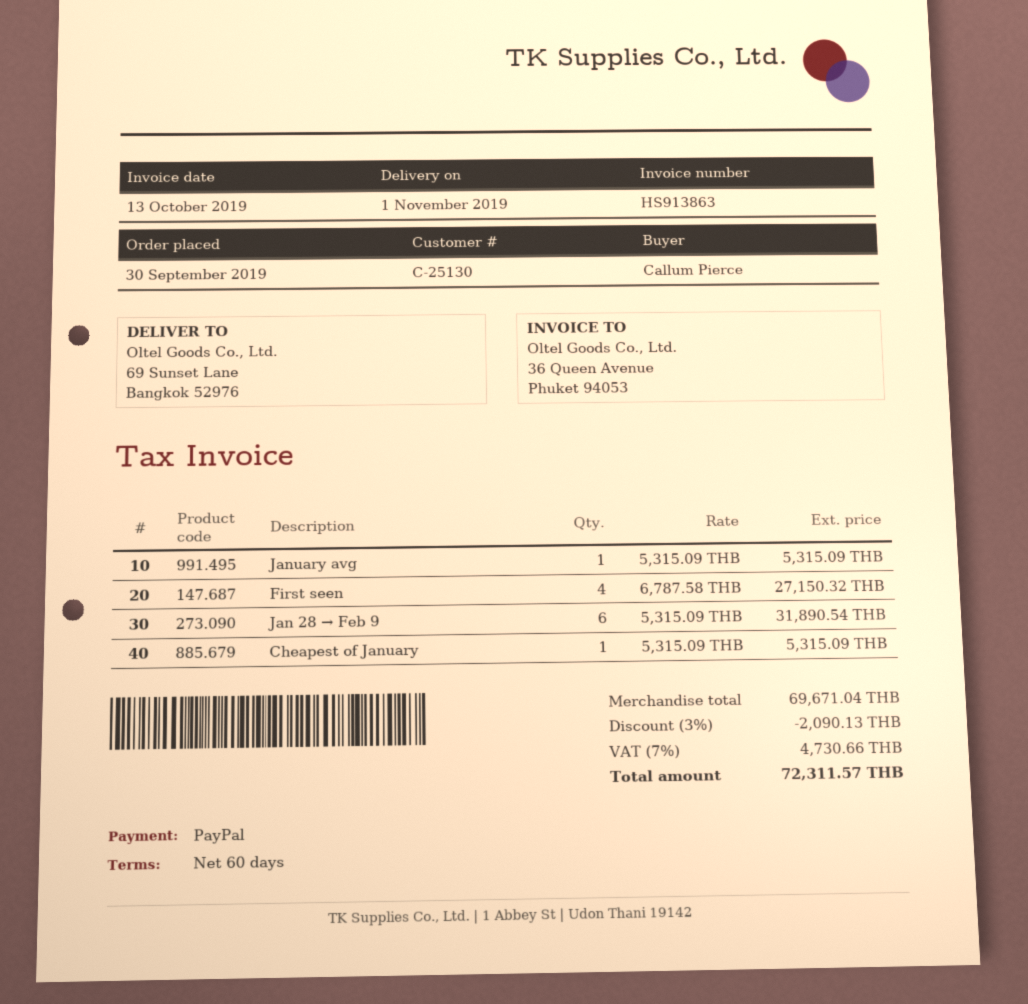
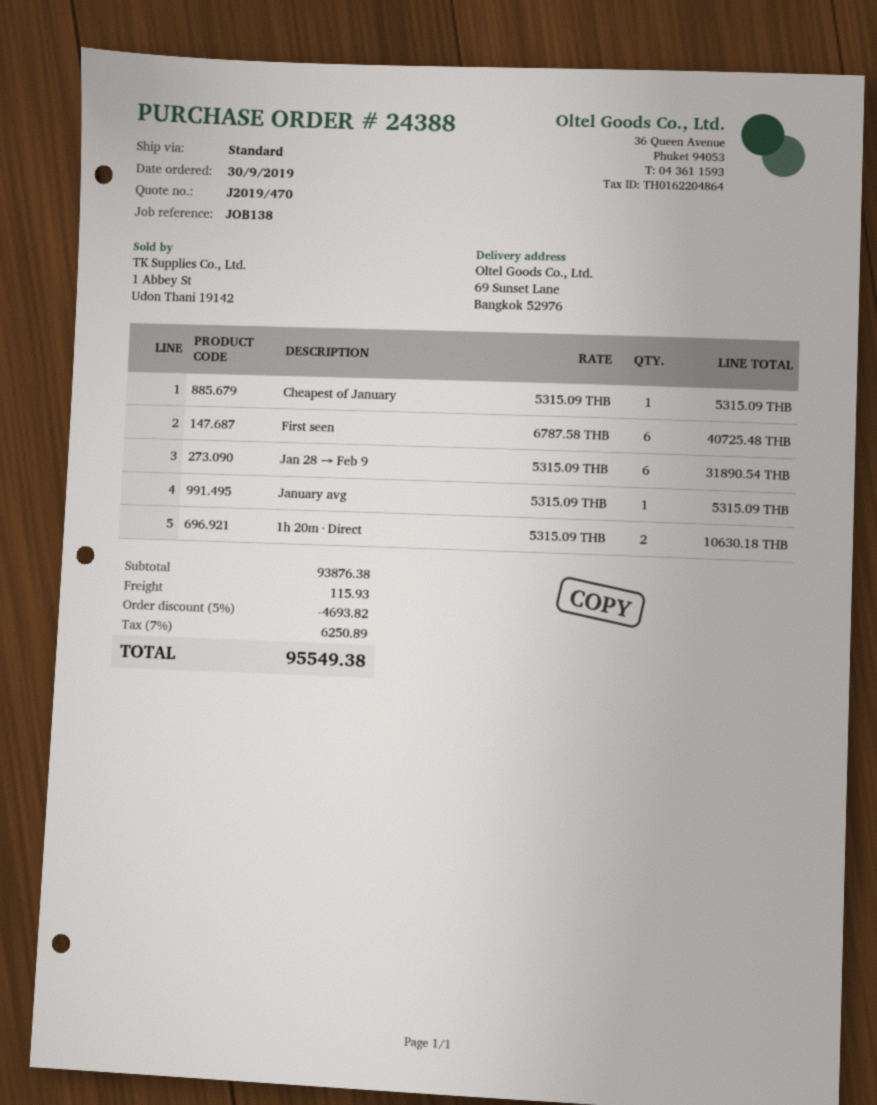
First seen: 4 x 6787.58 = 27150.32 -> 6 x 6787.58 = 40725.48
1h 20m · Direct: none -> 2 x 5315.09 = 10630.18
subtotal: 69671.04 -> 93876.38
discount: 3% = 2090.13 -> 5% = 4693.82
shipping: none -> 115.93
tax: 7% = 4730.66 -> 7% = 6250.89
total: 72311.57 -> 95549.38

